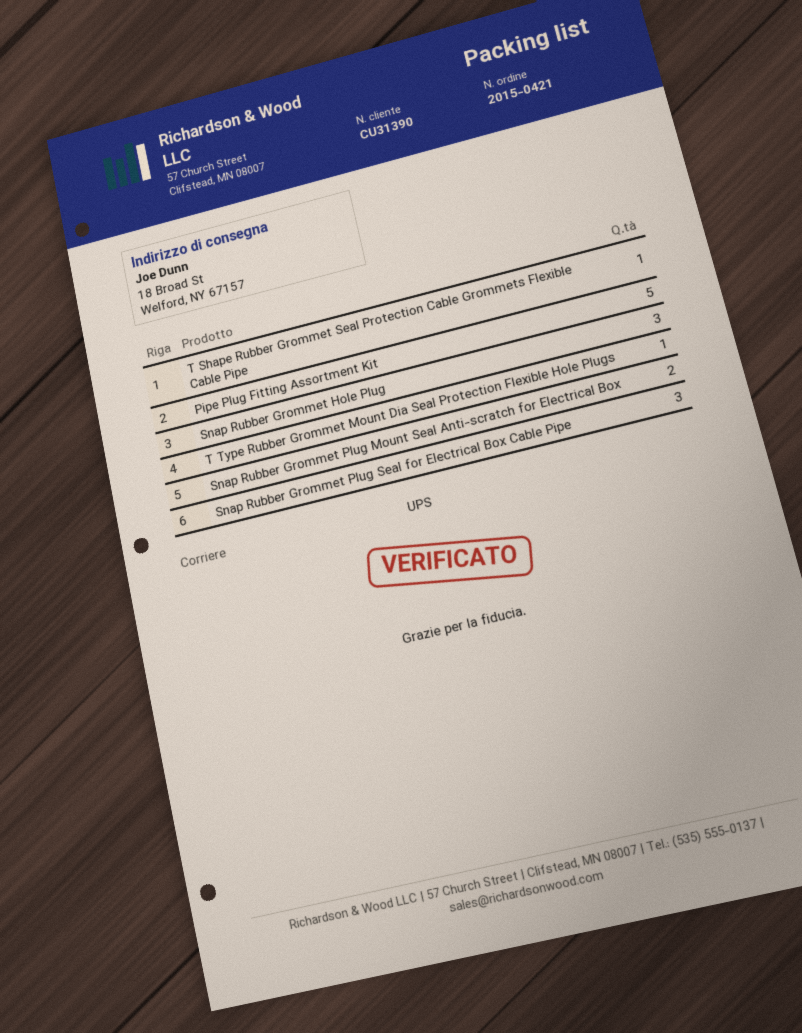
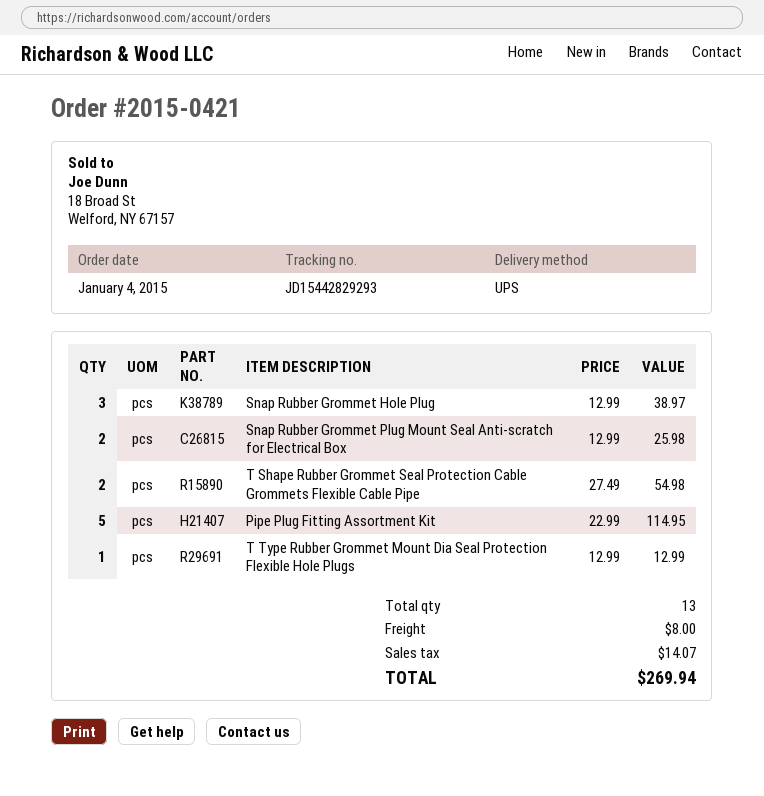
T Shape Rubber Grommet Seal Protection Cable Grommets Flexible Cable Pipe: 1 -> 2
Snap Rubber Grommet Plug Seal for Electrical Box Cable Pipe: 3 -> none

